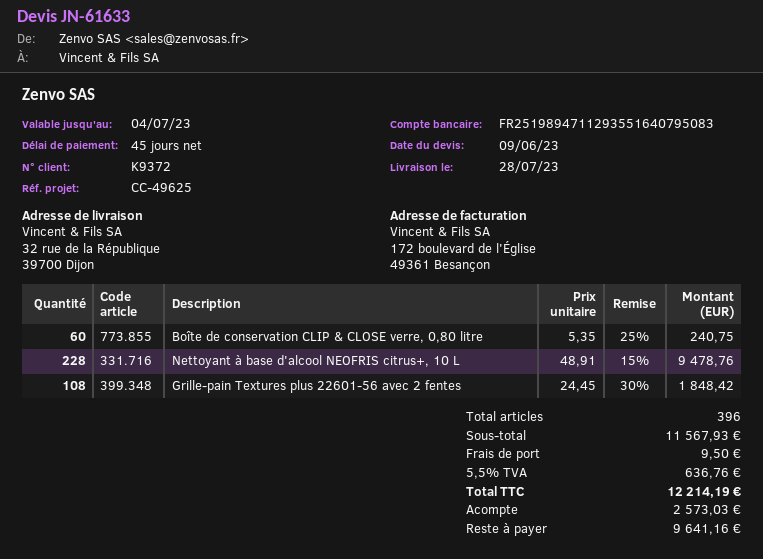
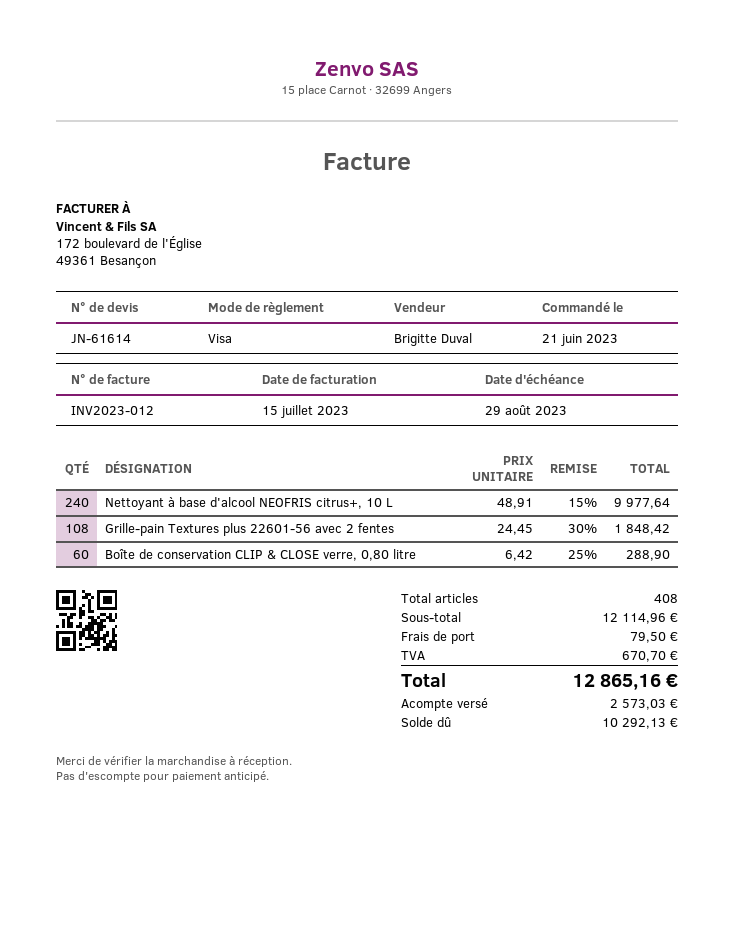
quote number: JN-61633 -> JN-61614
Boîte de conservation CLIP & CLOSE verre, 0,80 litre: 60 x 5.35 - 25% = 240.75 -> 60 x 6.42 - 25% = 288.90
Nettoyant à base d'alcool NEOFRIS citrus+, 10 L: 228 x 48.91 - 15% = 9478.76 -> 240 x 48.91 - 15% = 9977.64
total quantity: 396 -> 408
subtotal: 11567.93 -> 12114.96
shipping: 9.50 -> 79.50
tax: 636.76 -> 670.70
total: 12214.19 -> 12865.16
balance: 9641.16 -> 10292.13

